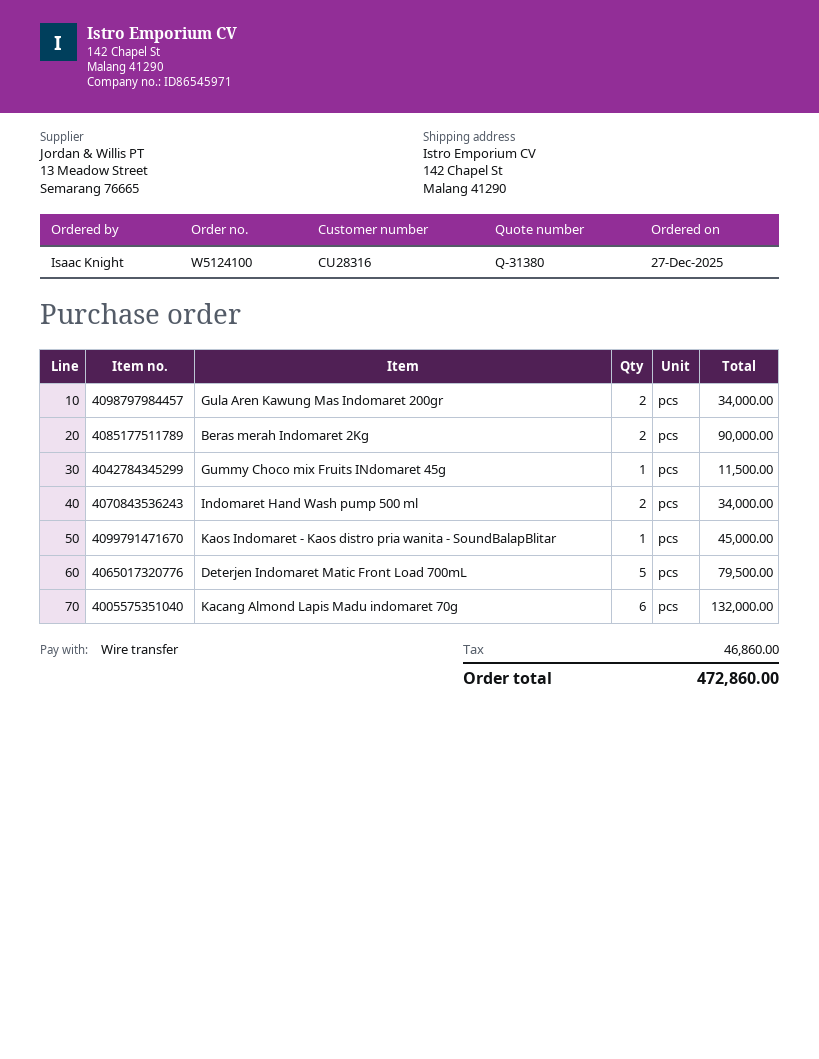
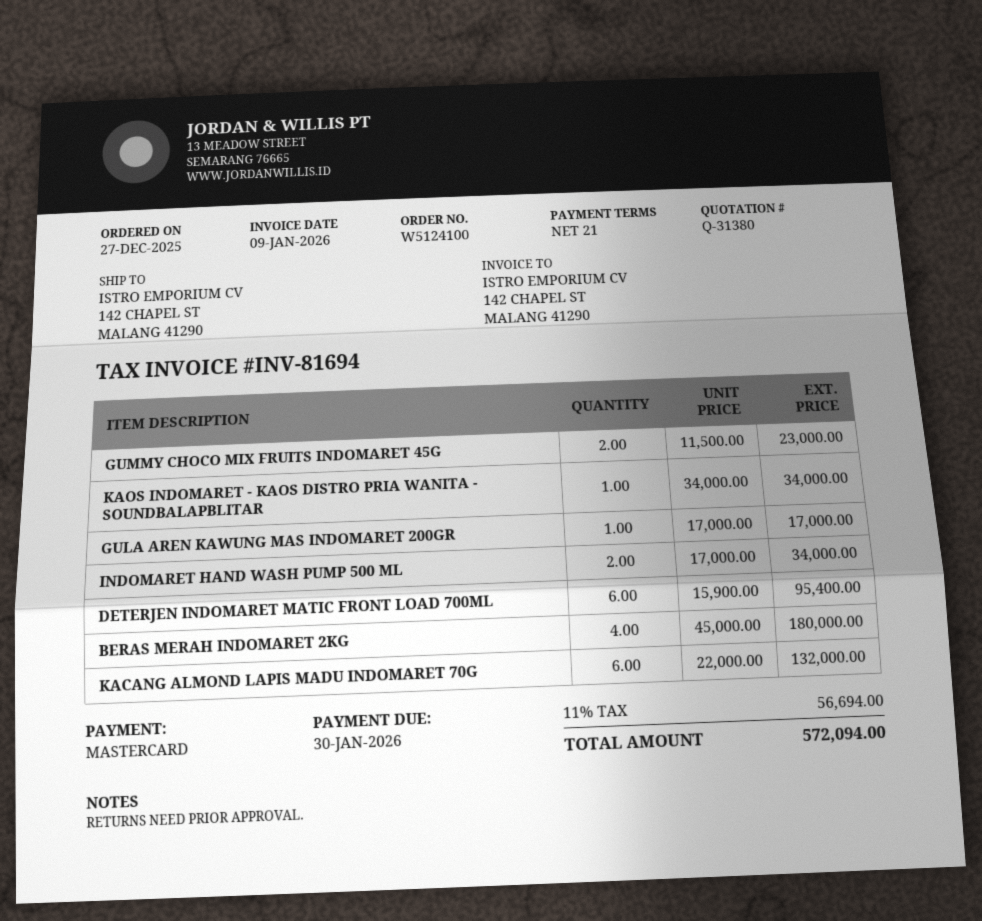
payment method: bank transfer -> Mastercard
Gula Aren Kawung Mas Indomaret 200gr: 2 for 34000.00 -> 1 for 17000.00
Beras merah Indomaret 2Kg: 2 for 90000.00 -> 4 for 180000.00
Gummy Choco mix Fruits INdomaret 45g: 1 for 11500.00 -> 2 for 23000.00
Kaos Indomaret - Kaos distro pria wanita - SoundBalapBlitar: 1 for 45000.00 -> 1 for 34000.00
Deterjen Indomaret Matic Front Load 700mL: 5 for 79500.00 -> 6 for 95400.00
tax: 46860.00 -> 56694.00
total: 472860.00 -> 572094.00

